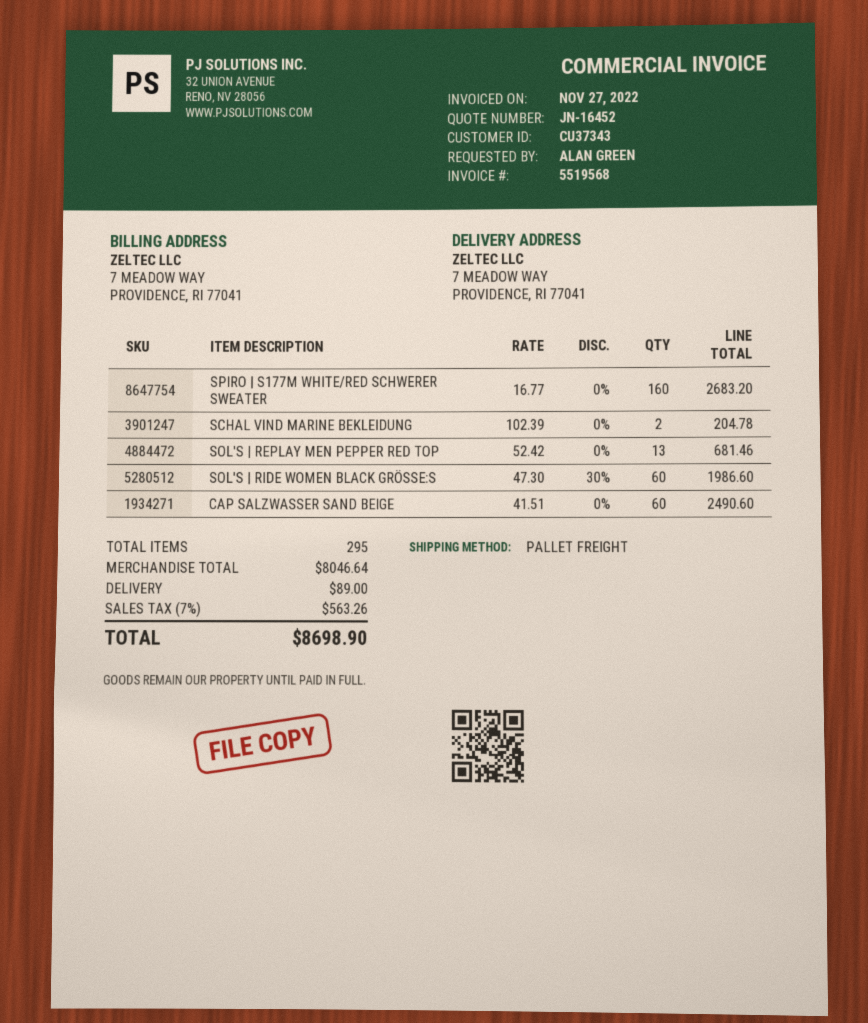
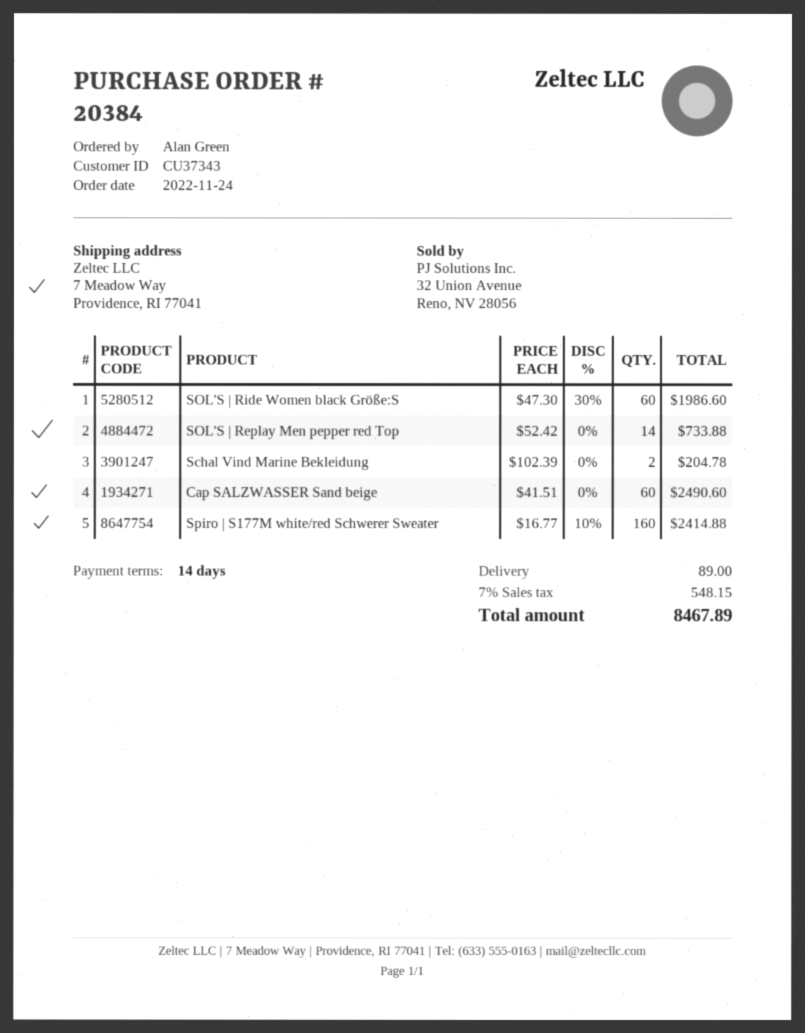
SPIRO | S177M WHITE/RED SCHWERER SWEATER: 160 x 16.77 = 2683.20 -> 160 x 16.77 - 10% = 2414.88
SOL'S | REPLAY MEN PEPPER RED TOP: 13 x 52.42 = 681.46 -> 14 x 52.42 = 733.88
tax: 7% = 563.26 -> 7% = 548.15
total: 8698.90 -> 8467.89

